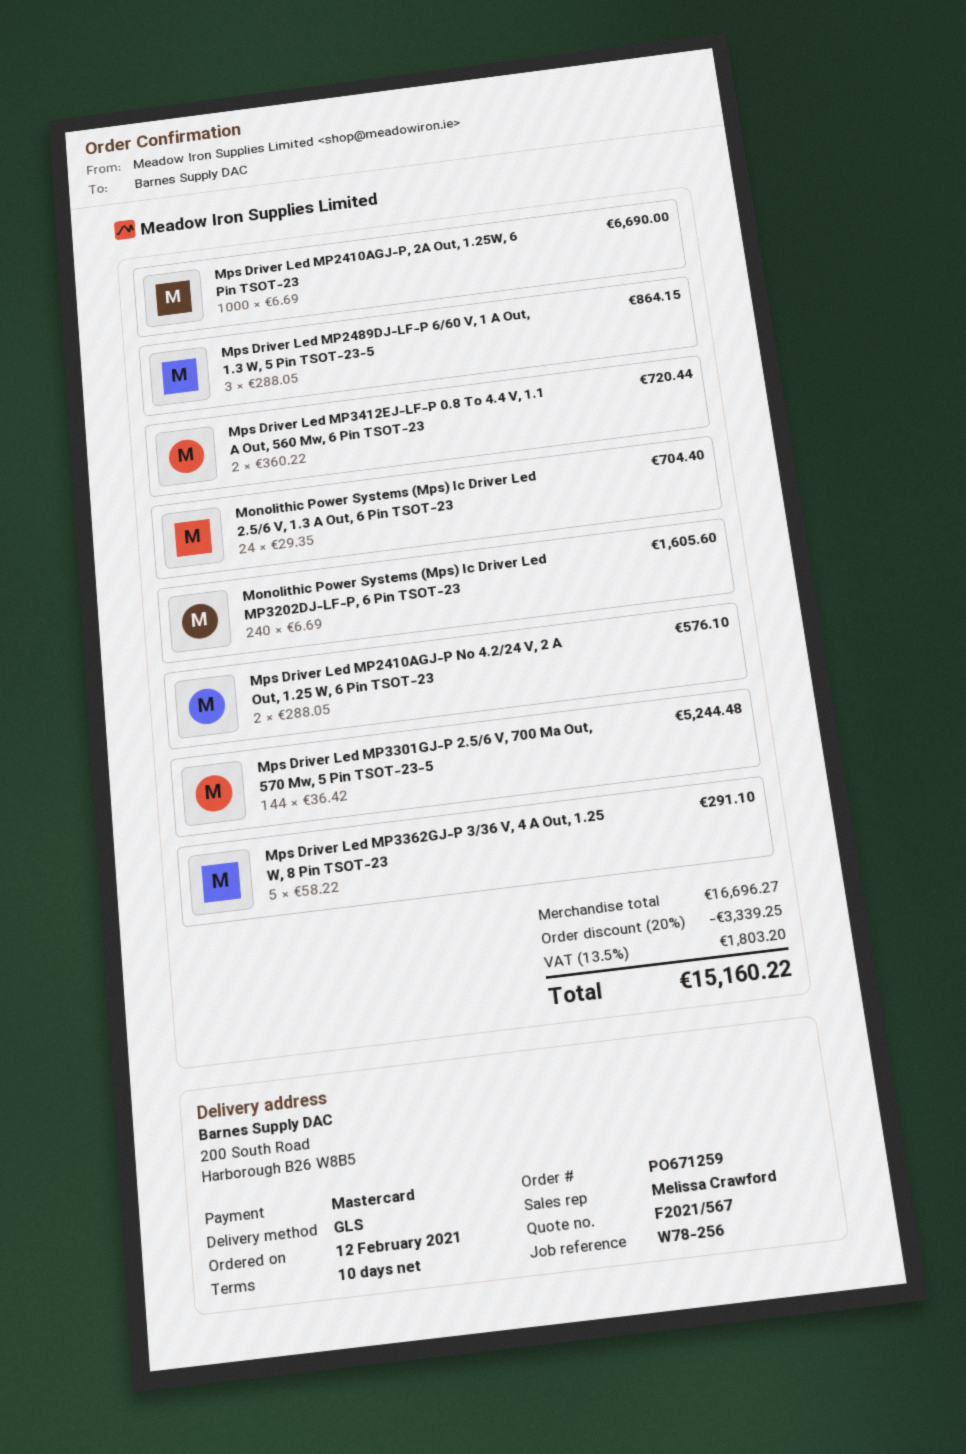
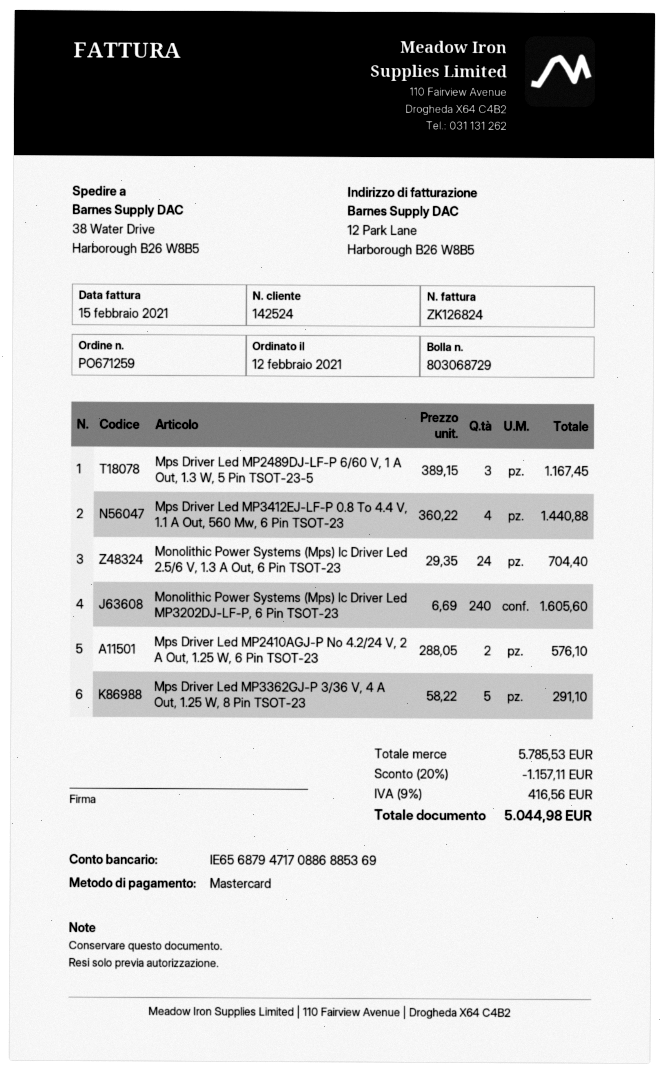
ship to: 200 South Road, Harborough B26 W8B5 -> 38 Water Drive, Harborough B26 W8B5
Mps Driver Led MP2410AGJ-P, 2A Out, 1.25W, 6 Pin TSOT-23: 1000 x 6.69 = 6690.00 -> none
Mps Driver Led MP2489DJ-LF-P 6/60 V, 1 A Out, 1.3 W, 5 Pin TSOT-23-5: 3 x 288.05 = 864.15 -> 3 x 389.15 = 1167.45
Mps Driver Led MP3412EJ-LF-P 0.8 To 4.4 V, 1.1 A Out, 560 Mw, 6 Pin TSOT-23: 2 x 360.22 = 720.44 -> 4 x 360.22 = 1440.88
Mps Driver Led MP3301GJ-P 2.5/6 V, 700 Ma Out, 570 Mw, 5 Pin TSOT-23-5: 144 x 36.42 = 5244.48 -> none
subtotal: 16696.27 -> 5785.53
discount: 20% = 3339.25 -> 20% = 1157.11
tax: 13.5% = 1803.20 -> 9% = 416.56
total: 15160.22 -> 5044.98

